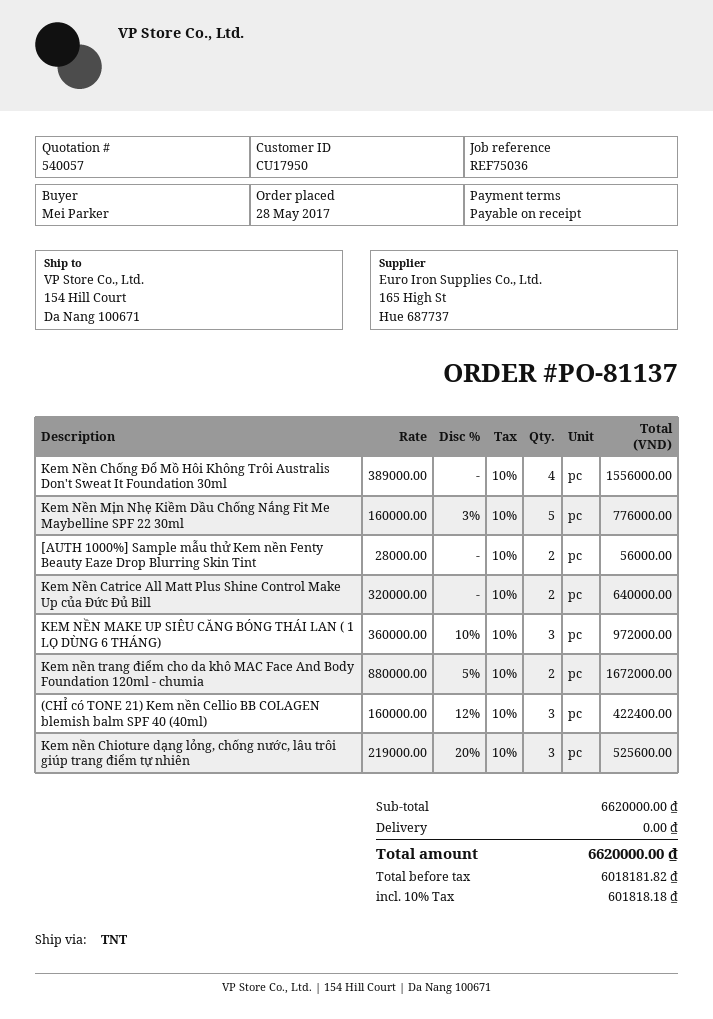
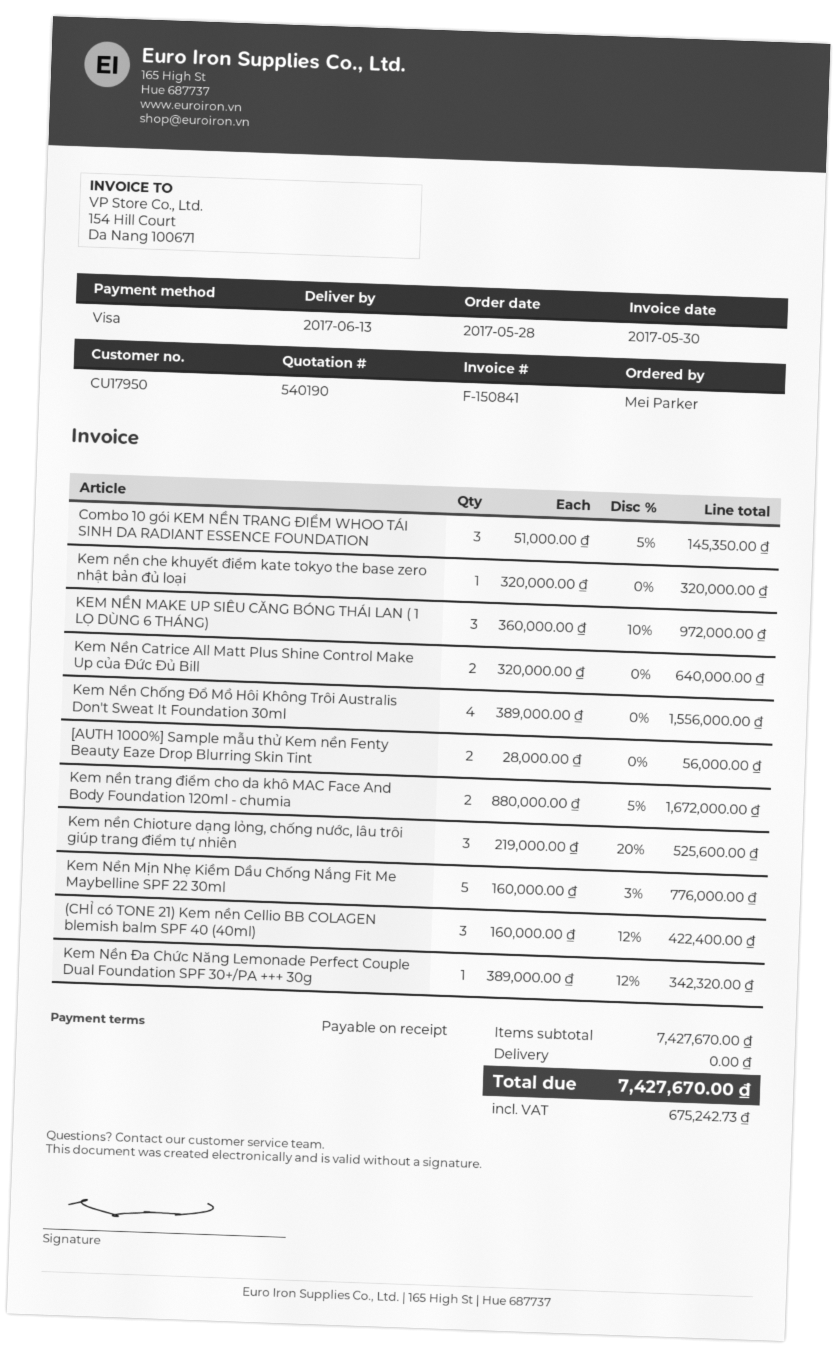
quote number: 540057 -> 540190
Combo 10 gói KEM NỀN TRANG ĐIỂM WHOO TÁI SINH DA RADIANT ESSENCE FOUNDATION: none -> 3 x 51000.00 - 5% = 145350.00
Kem nền che khuyết điểm kate tokyo the base zero nhật bản đủ loại: none -> 1 x 320000.00 = 320000.00
Kem Nền Đa Chức Năng Lemonade Perfect Couple Dual Foundation SPF 30+/PA +++ 30g: none -> 1 x 389000.00 - 12% = 342320.00
subtotal: 6620000.00 -> 7427670.00
tax: 601818.18 -> 675242.73
total: 6620000.00 -> 7427670.00

